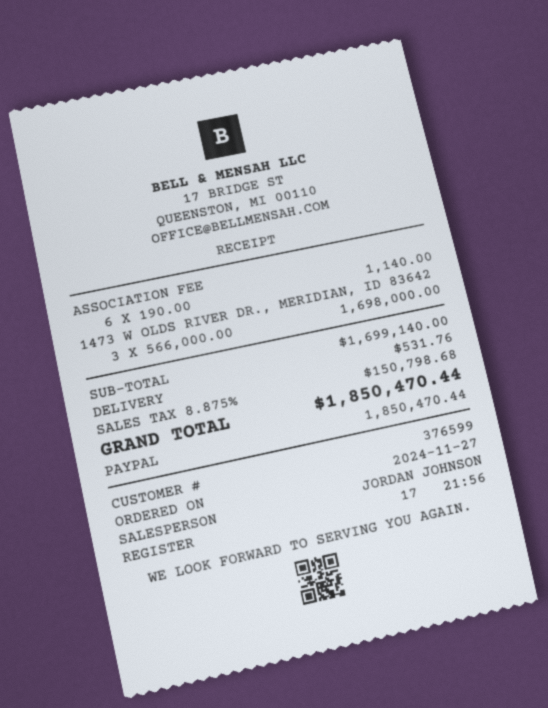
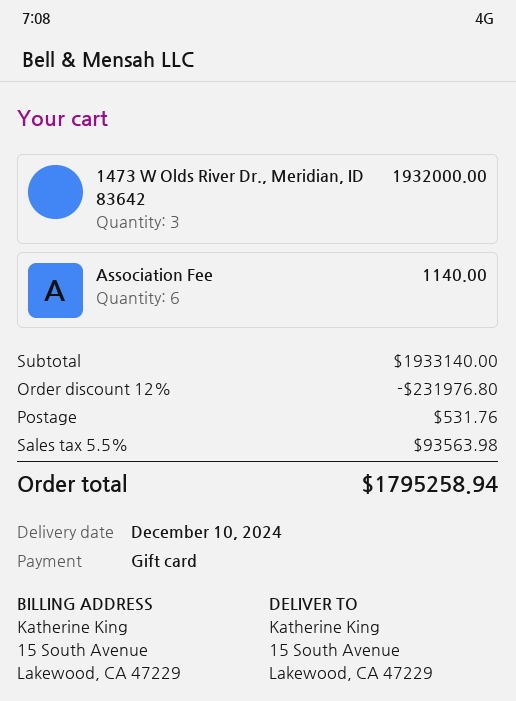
payment method: PayPal -> gift card
1473 W OLDS RIVER DR., MERIDIAN, ID 83642: 3 for 1698000.00 -> 3 for 1932000.00
subtotal: 1699140.00 -> 1933140.00
discount: none -> 12% = 231976.80
tax: 8.875% = 150798.68 -> 5.5% = 93563.98
total: 1850470.44 -> 1795258.94

